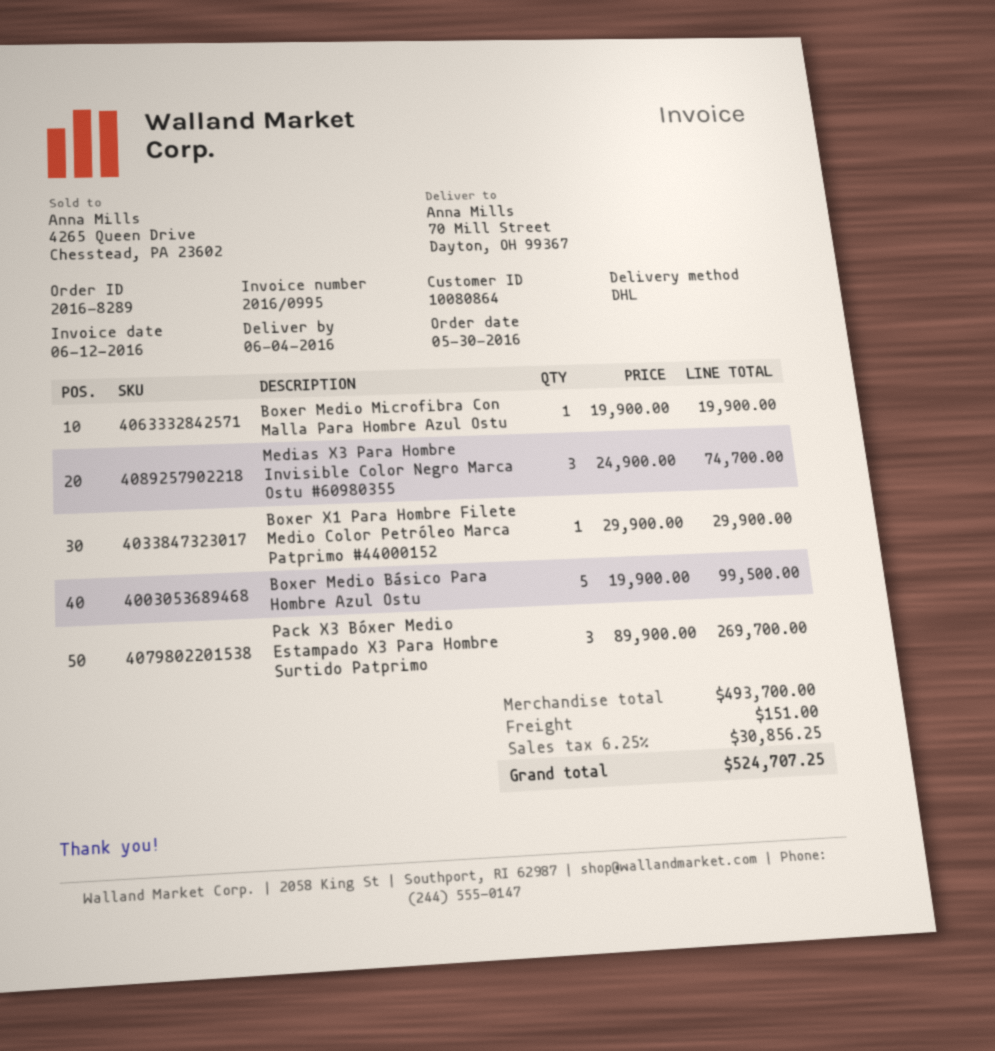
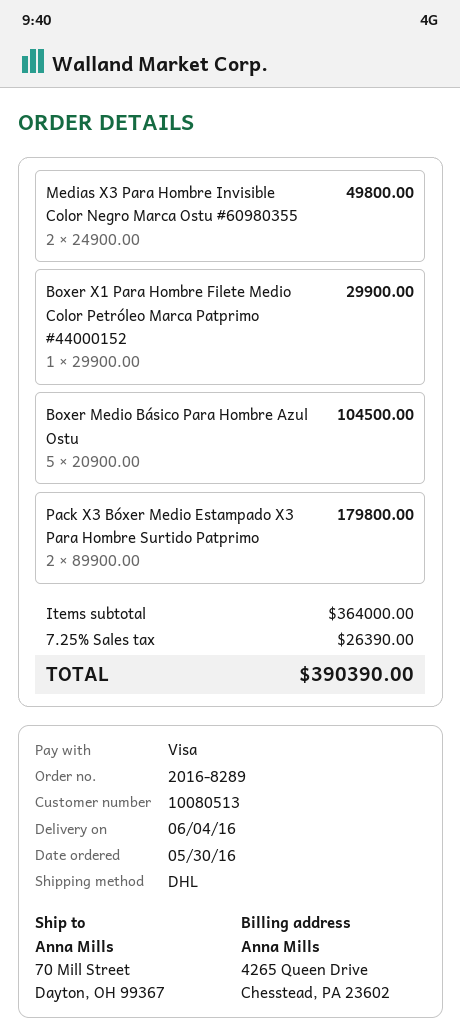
customer number: 10080864 -> 10080513
Boxer Medio Microfibra Con Malla Para Hombre Azul Ostu: 1 x 19900.00 = 19900.00 -> none
Medias X3 Para Hombre Invisible Color Negro Marca Ostu #60980355: 3 x 24900.00 = 74700.00 -> 2 x 24900.00 = 49800.00
Boxer Medio Básico Para Hombre Azul Ostu: 5 x 19900.00 = 99500.00 -> 5 x 20900.00 = 104500.00
Pack X3 Bóxer Medio Estampado X3 Para Hombre Surtido Patprimo: 3 x 89900.00 = 269700.00 -> 2 x 89900.00 = 179800.00
subtotal: 493700.00 -> 364000.00
shipping: 151.00 -> none
tax: 6.25% = 30856.25 -> 7.25% = 26390.00
total: 524707.25 -> 390390.00

